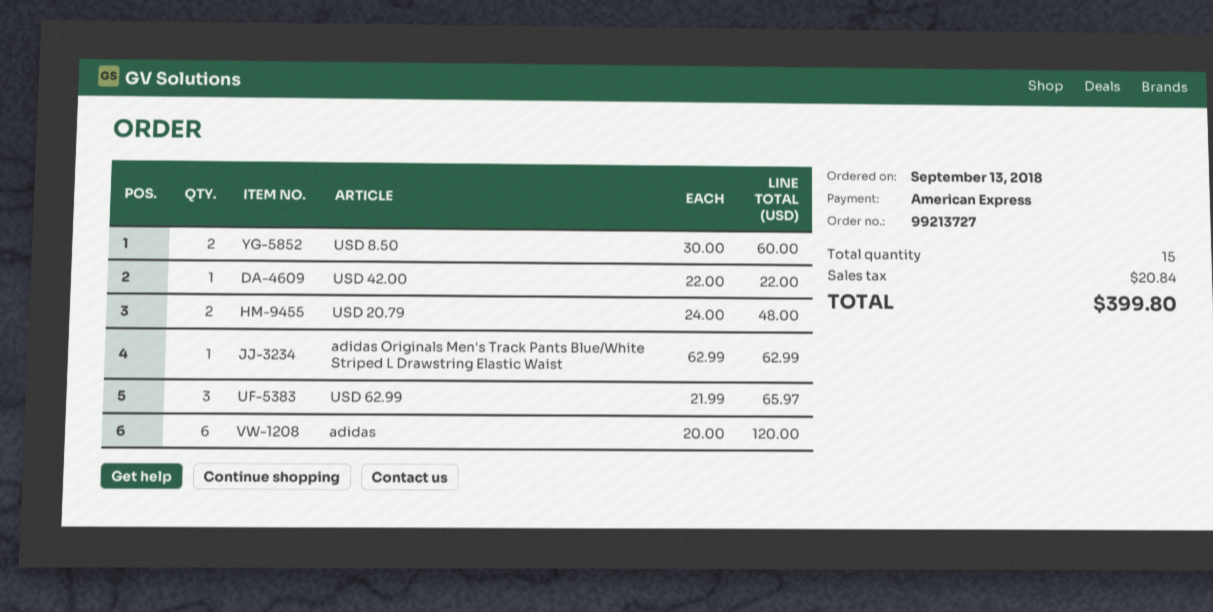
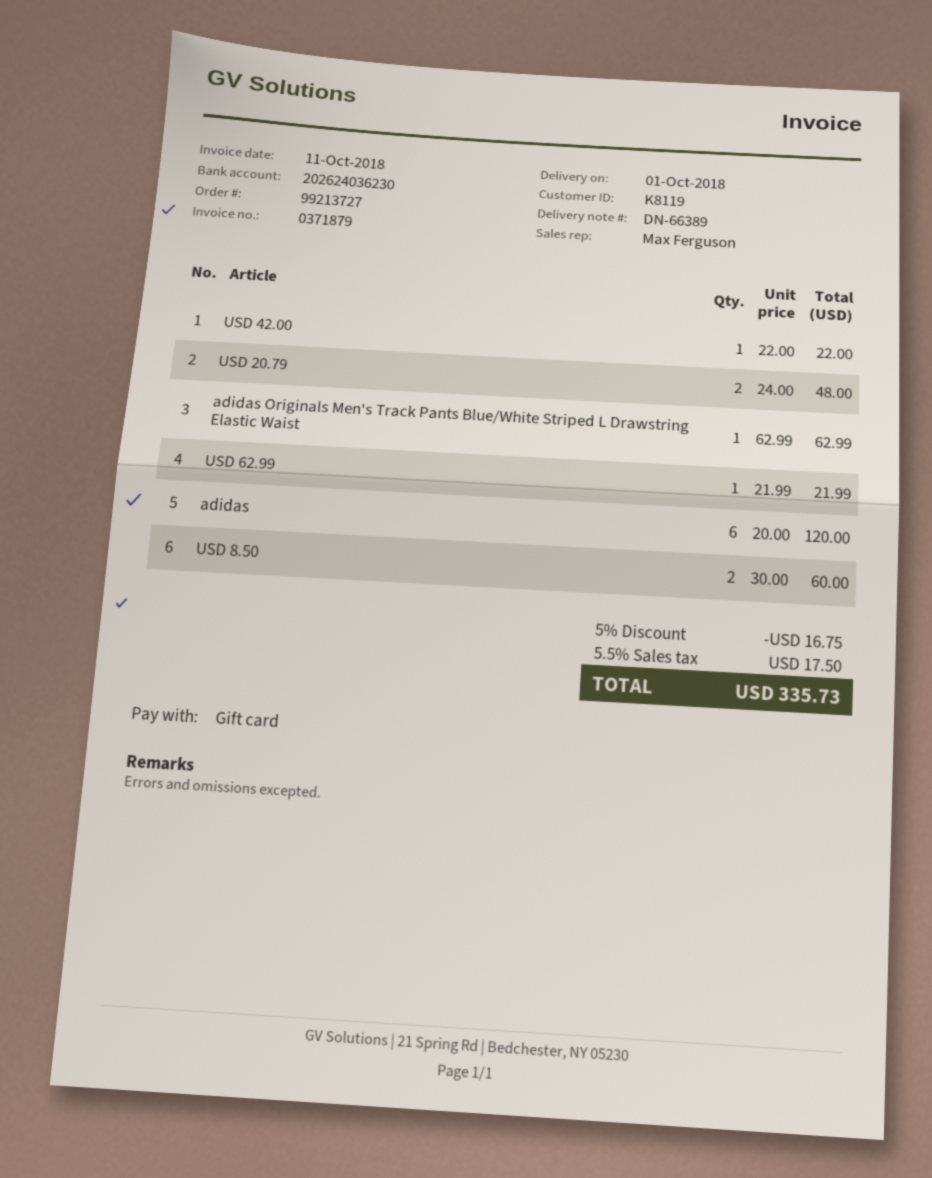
payment method: American Express -> gift card
USD 62.99: 3 x 21.99 = 65.97 -> 1 x 21.99 = 21.99
discount: none -> 5% = 16.75
tax: 20.84 -> 17.50
total: 399.80 -> 335.73

